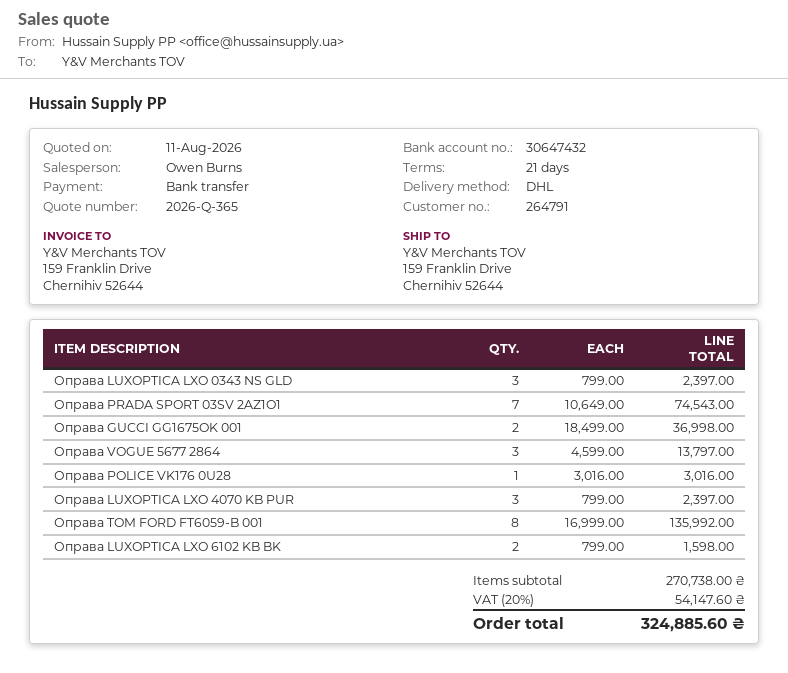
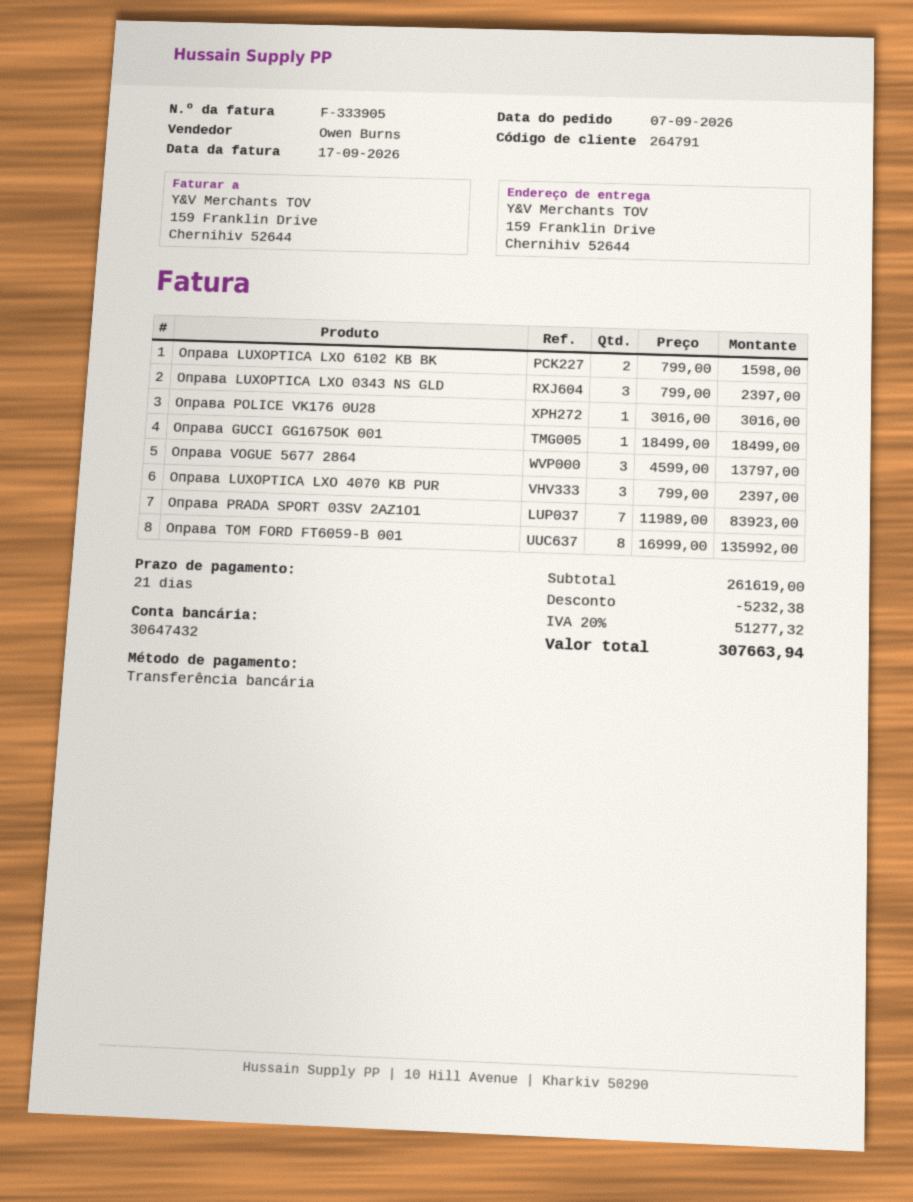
Оправа PRADA SPORT 03SV 2AZ1O1: 7 x 10649.00 = 74543.00 -> 7 x 11989.00 = 83923.00
Оправа GUCCI GG1675OK 001: 2 x 18499.00 = 36998.00 -> 1 x 18499.00 = 18499.00
subtotal: 270738.00 -> 261619.00
discount: none -> 5232.38
tax: 20% = 54147.60 -> 20% = 51277.32
total: 324885.60 -> 307663.94

